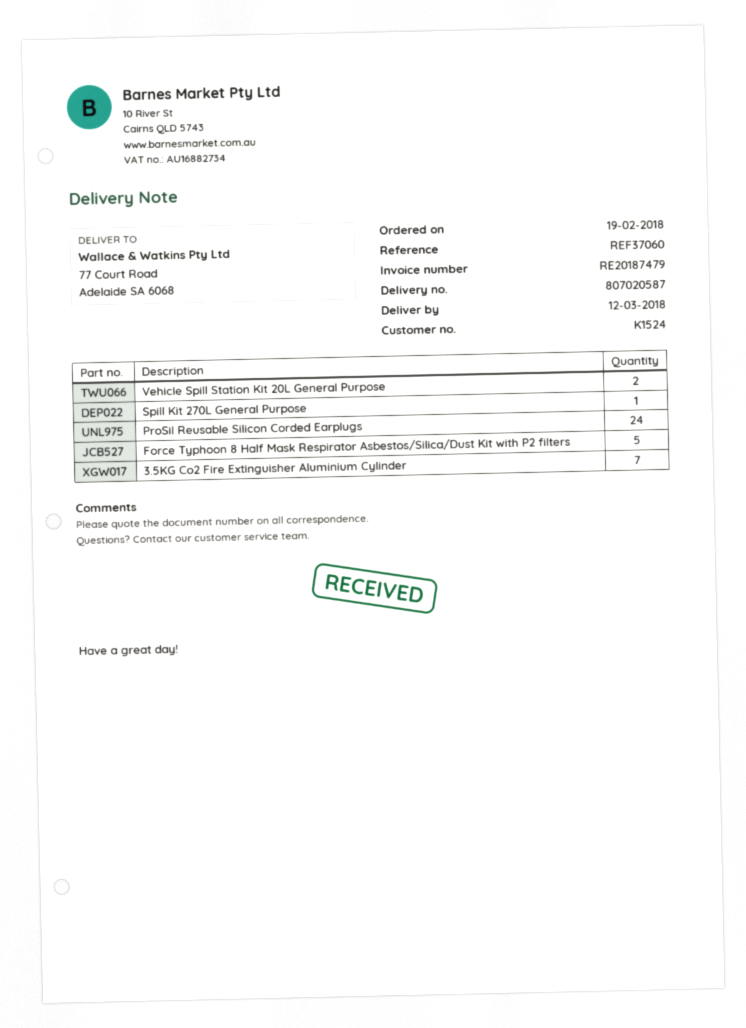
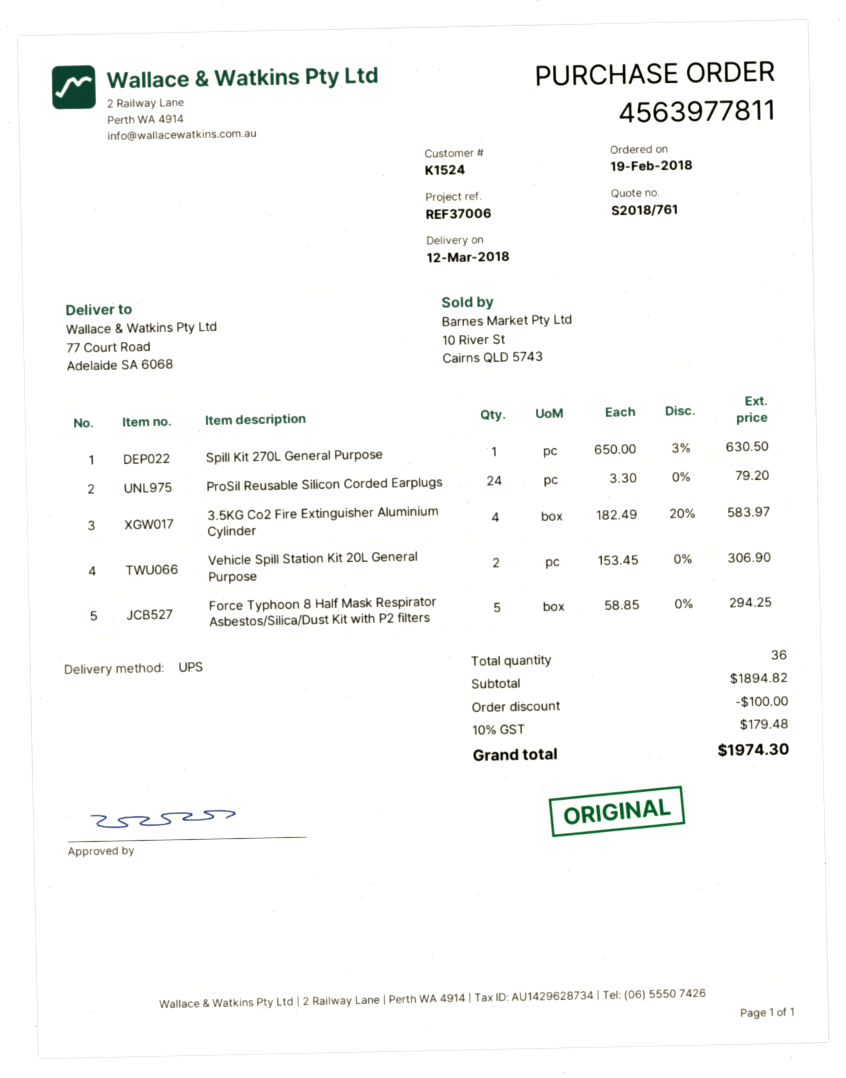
reference: REF37060 -> REF37006
3.5KG Co2 Fire Extinguisher Aluminium Cylinder: 7 -> 4

